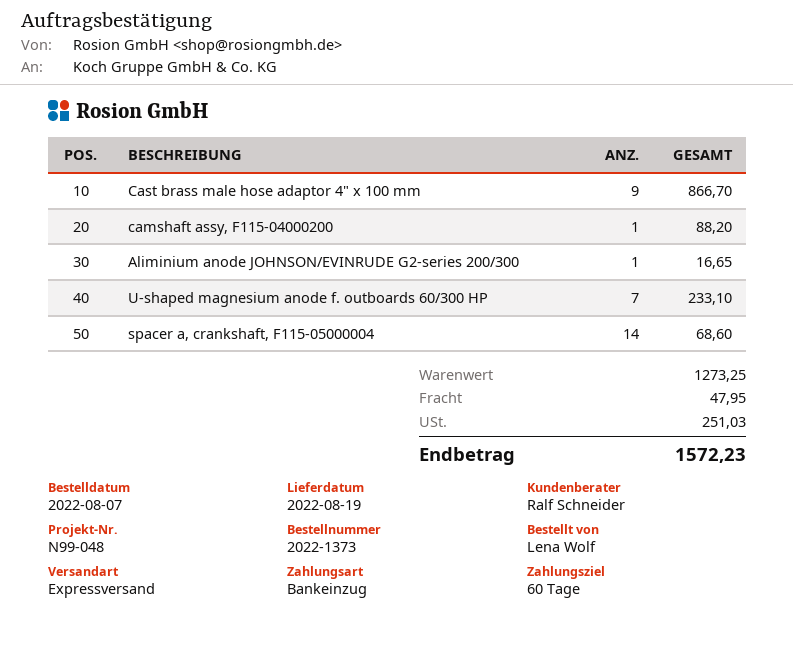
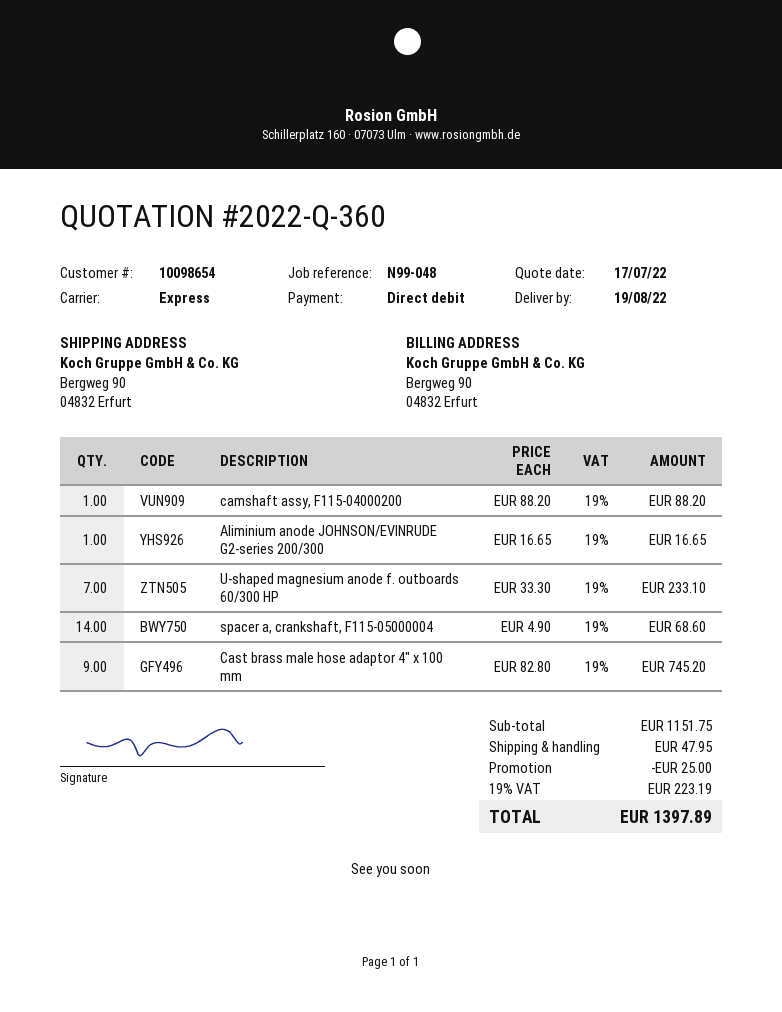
Cast brass male hose adaptor 4" x 100 mm: 9 for 866.70 -> 9 for 745.20
subtotal: 1273.25 -> 1151.75
discount: none -> 25.00
tax: 251.03 -> 223.19
total: 1572.23 -> 1397.89

